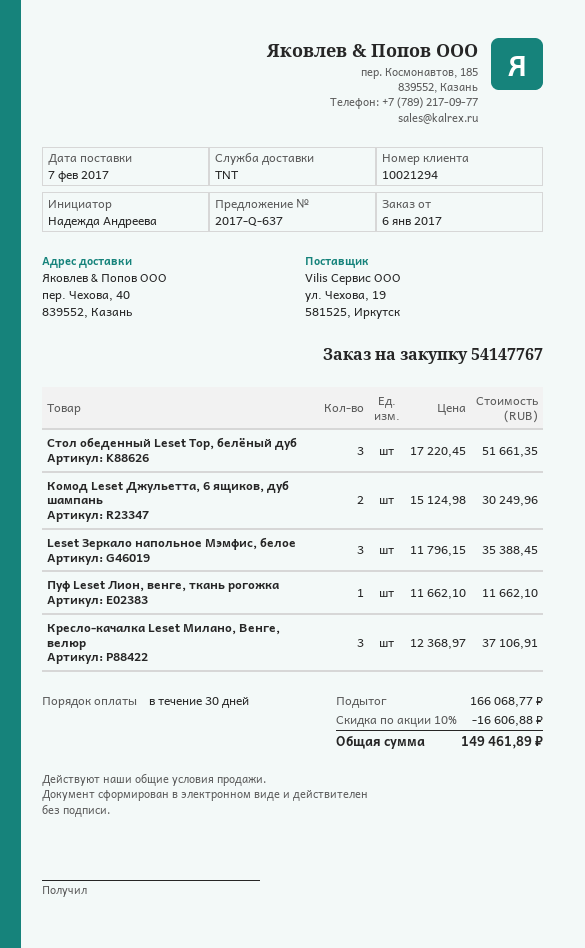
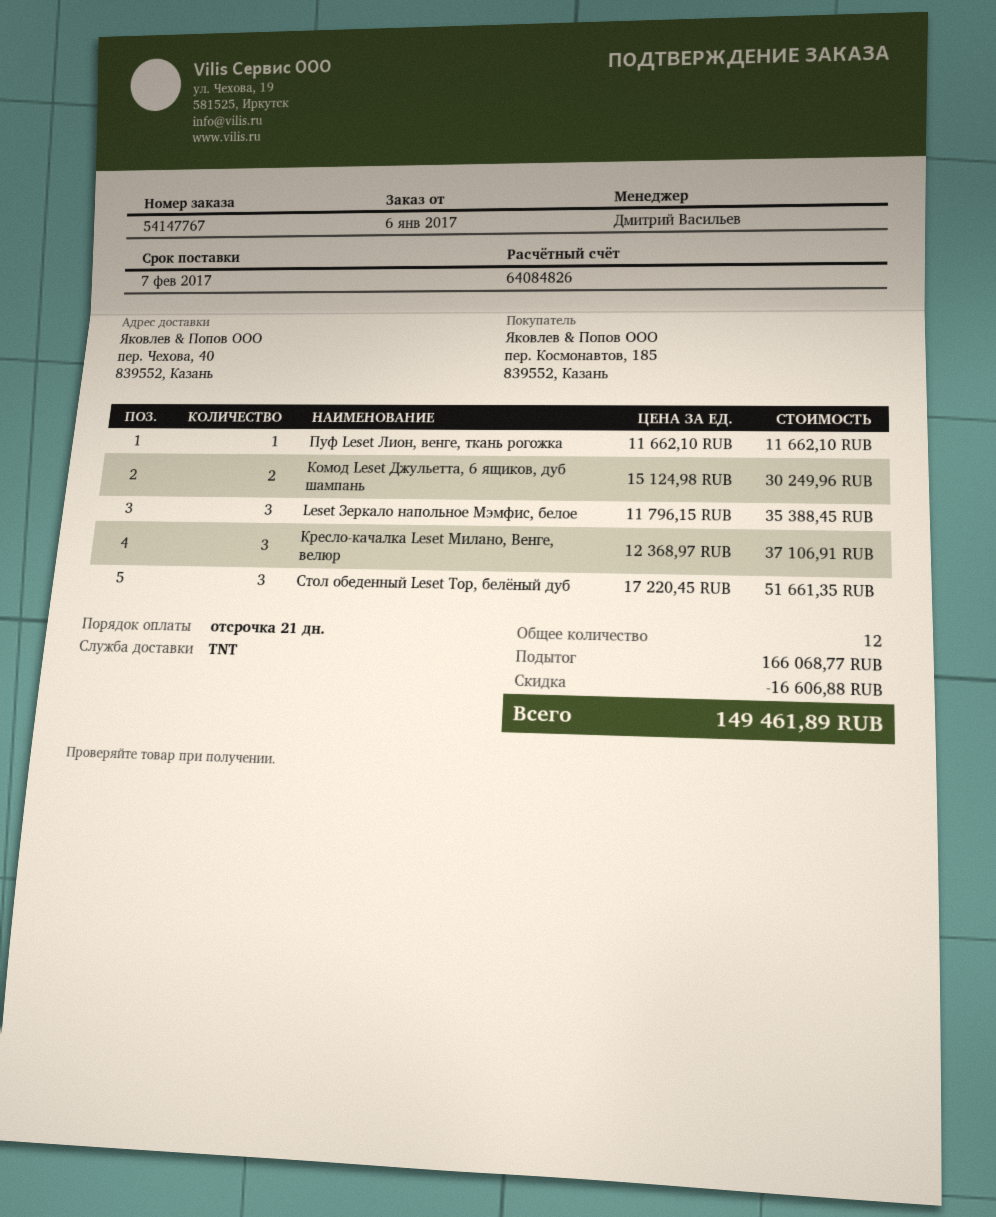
payment terms: 30 days -> 21 days

